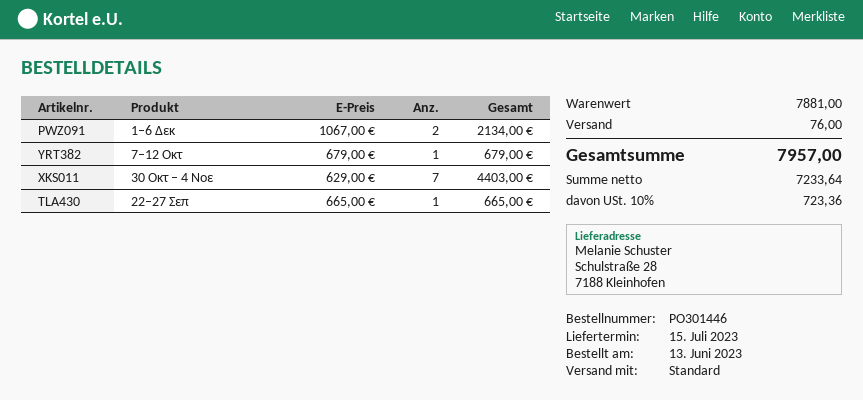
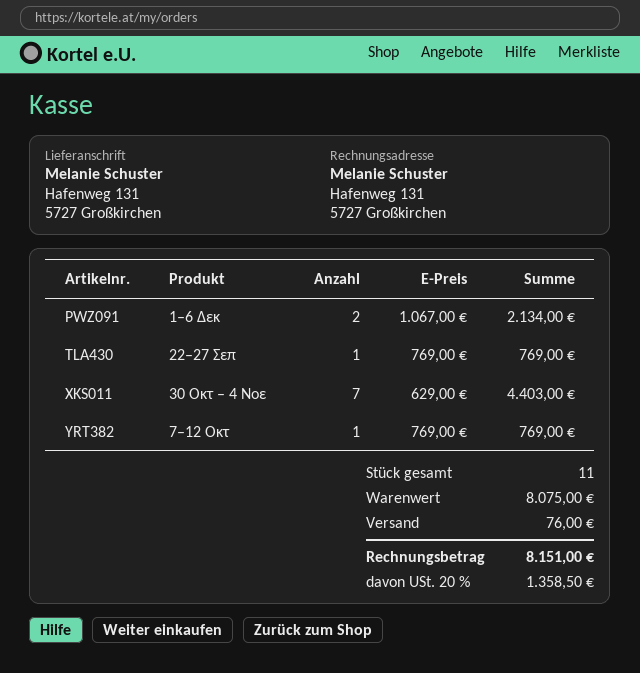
ship to: Schulstraße 28, 7188 Kleinhofen -> Hafenweg 131, 5727 Großkirchen
7–12 Οκτ: 1 x 679.00 = 679.00 -> 1 x 769.00 = 769.00
22–27 Σεπ: 1 x 665.00 = 665.00 -> 1 x 769.00 = 769.00
subtotal: 7881.00 -> 8075.00
tax: 10% = 723.36 -> 20% = 1358.50
total: 7957.00 -> 8151.00

